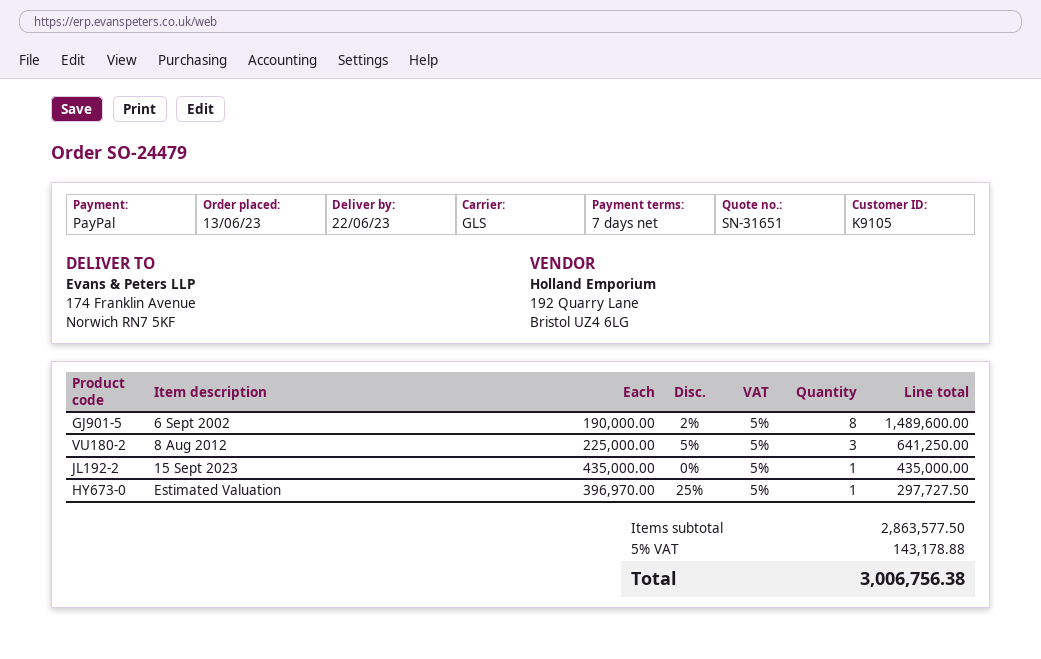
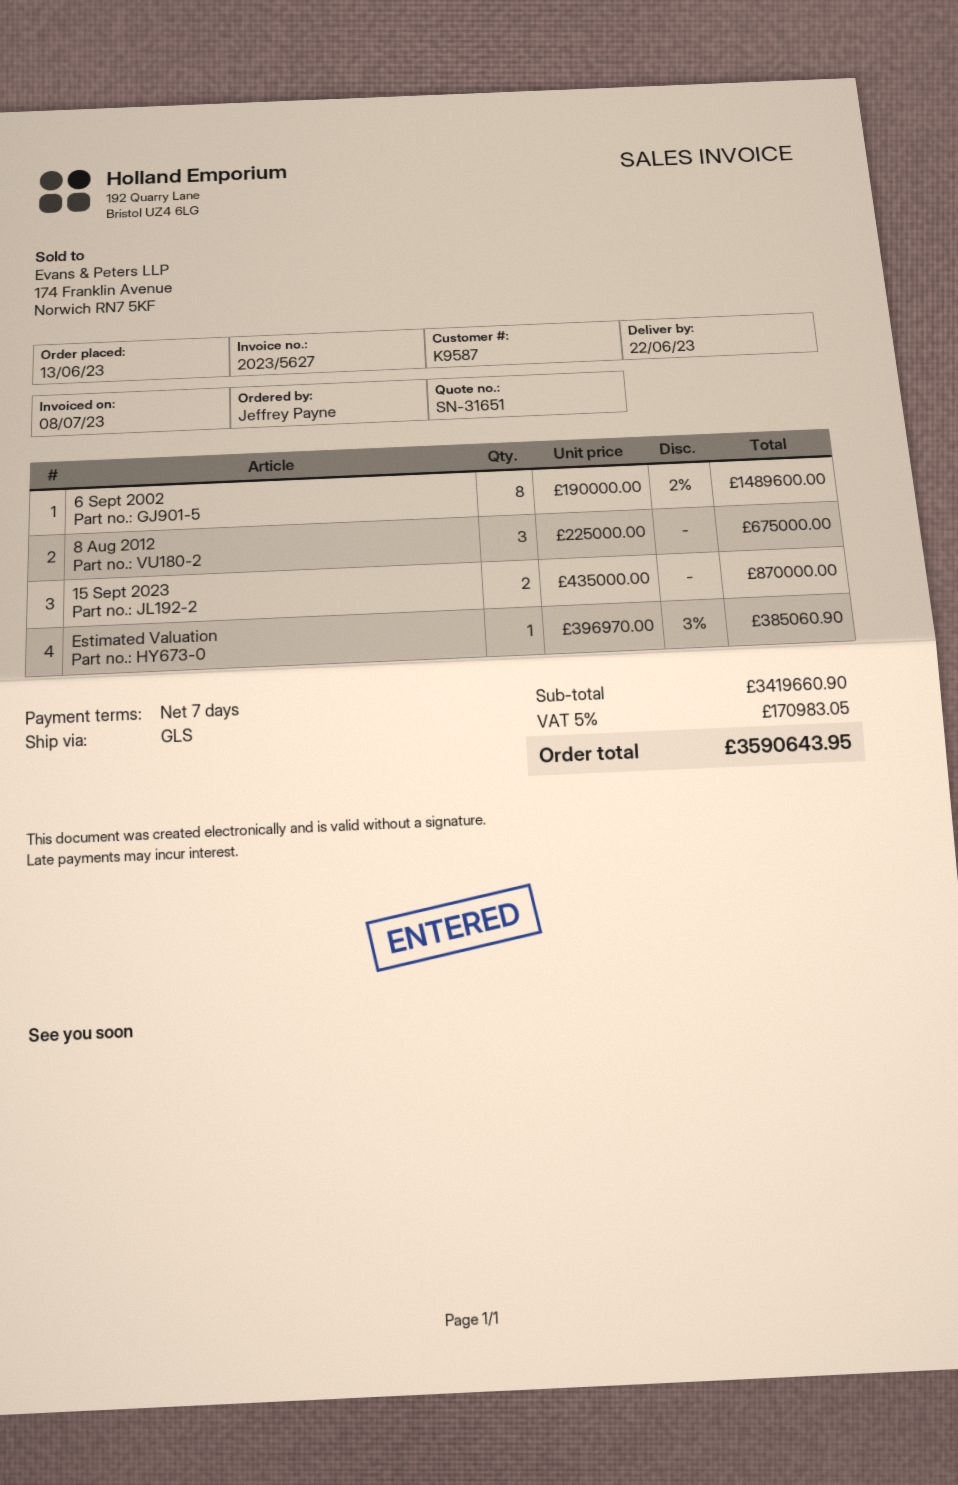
customer number: K9105 -> K9587
8 Aug 2012: 3 x 225000.00 - 5% = 641250.00 -> 3 x 225000.00 = 675000.00
15 Sept 2023: 1 x 435000.00 = 435000.00 -> 2 x 435000.00 = 870000.00
Estimated Valuation: 1 x 396970.00 - 25% = 297727.50 -> 1 x 396970.00 - 3% = 385060.90
subtotal: 2863577.50 -> 3419660.90
tax: 5% = 143178.88 -> 5% = 170983.05
total: 3006756.38 -> 3590643.95

